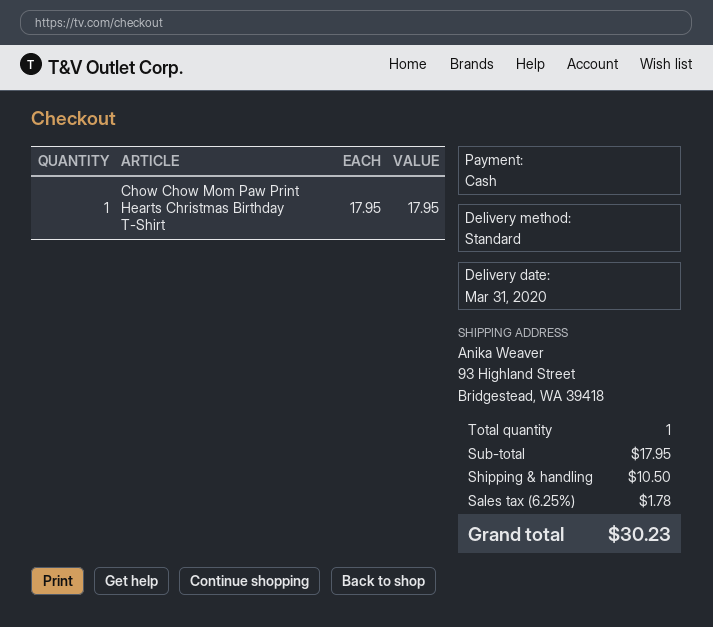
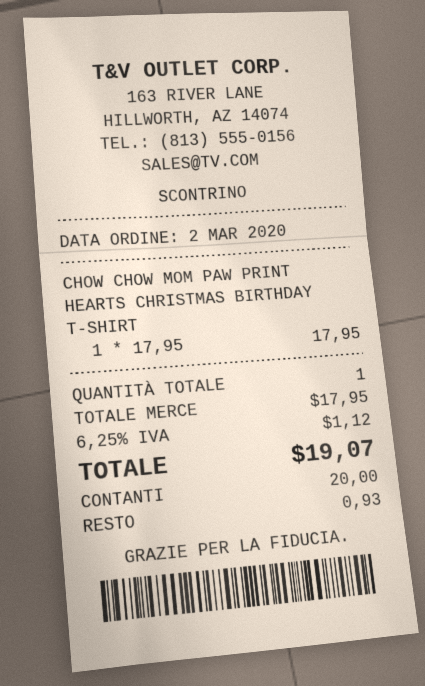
shipping: 10.50 -> none
tax: 6.25% = 1.78 -> 6.25% = 1.12
total: 30.23 -> 19.07

